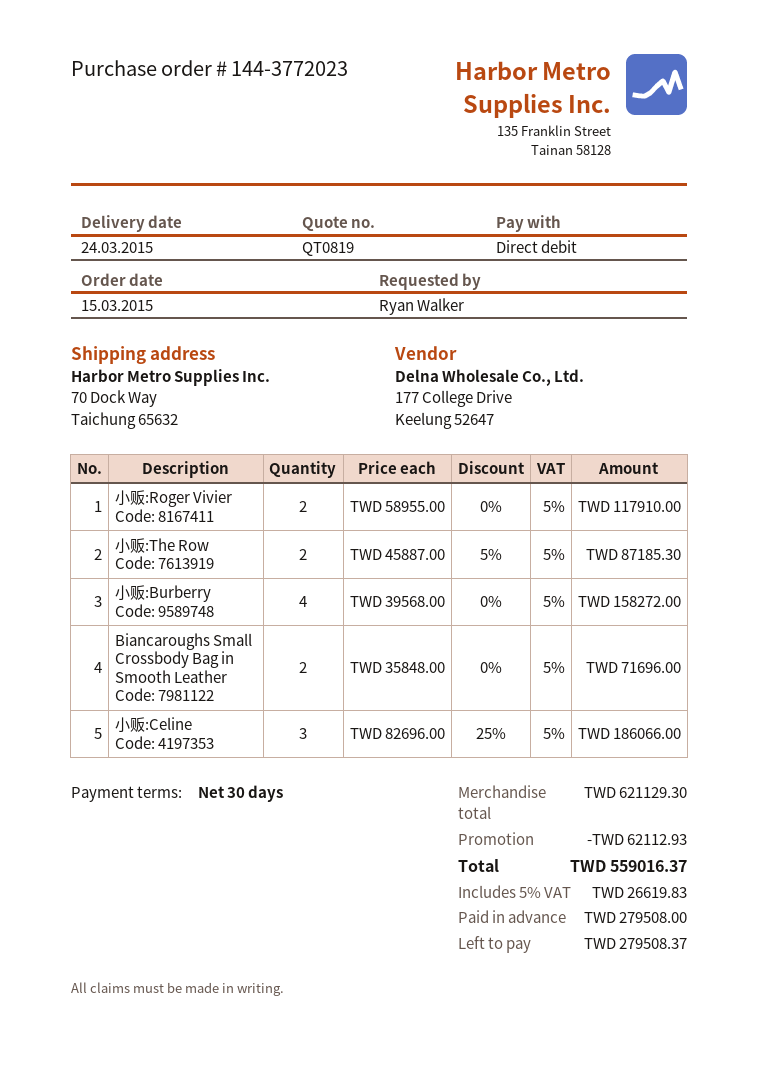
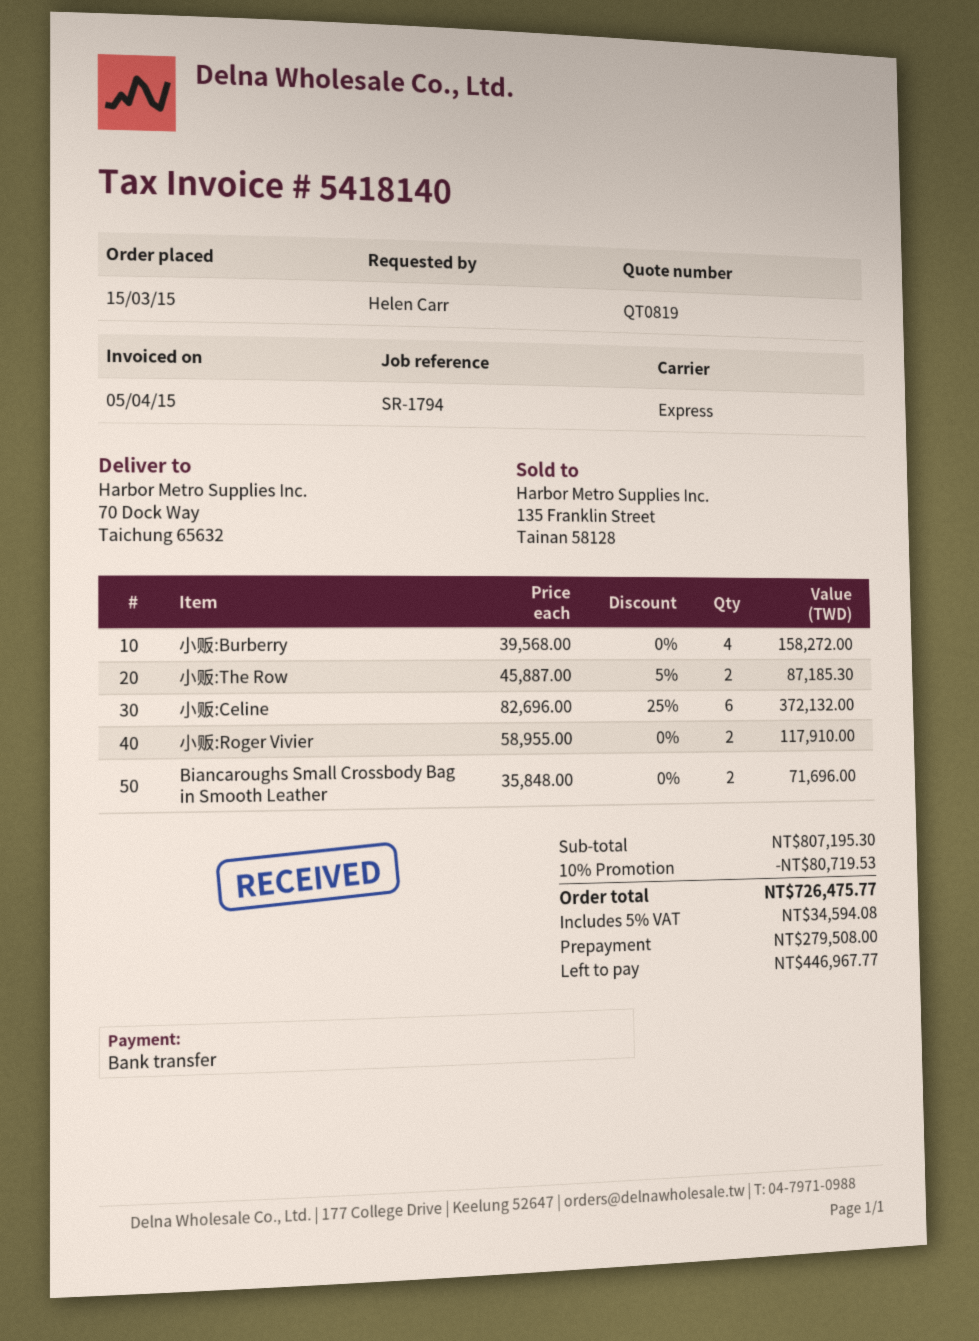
ordered by: Ryan Walker -> Helen Carr
payment method: direct debit -> bank transfer
小贩:Celine: 3 x 82696.00 - 25% = 186066.00 -> 6 x 82696.00 - 25% = 372132.00
subtotal: 621129.30 -> 807195.30
discount: 62112.93 -> 80719.53
tax: 5% = 26619.83 -> 5% = 34594.08
total: 559016.37 -> 726475.77
balance: 279508.37 -> 446967.77

